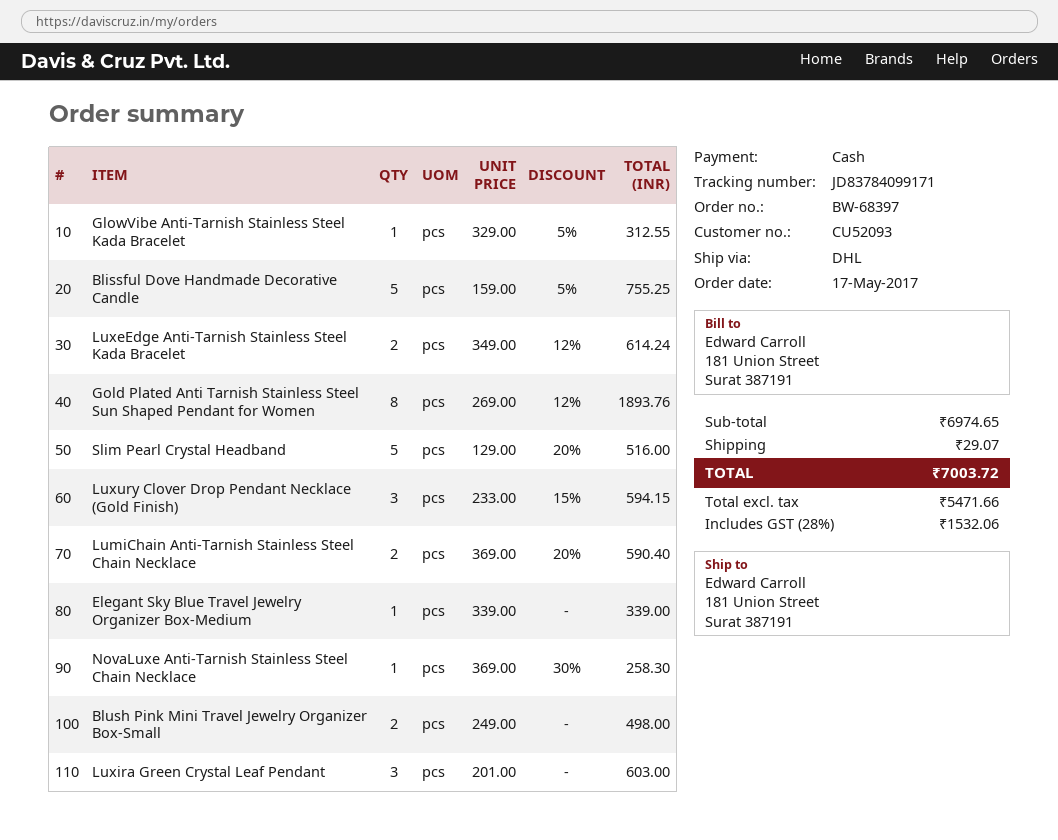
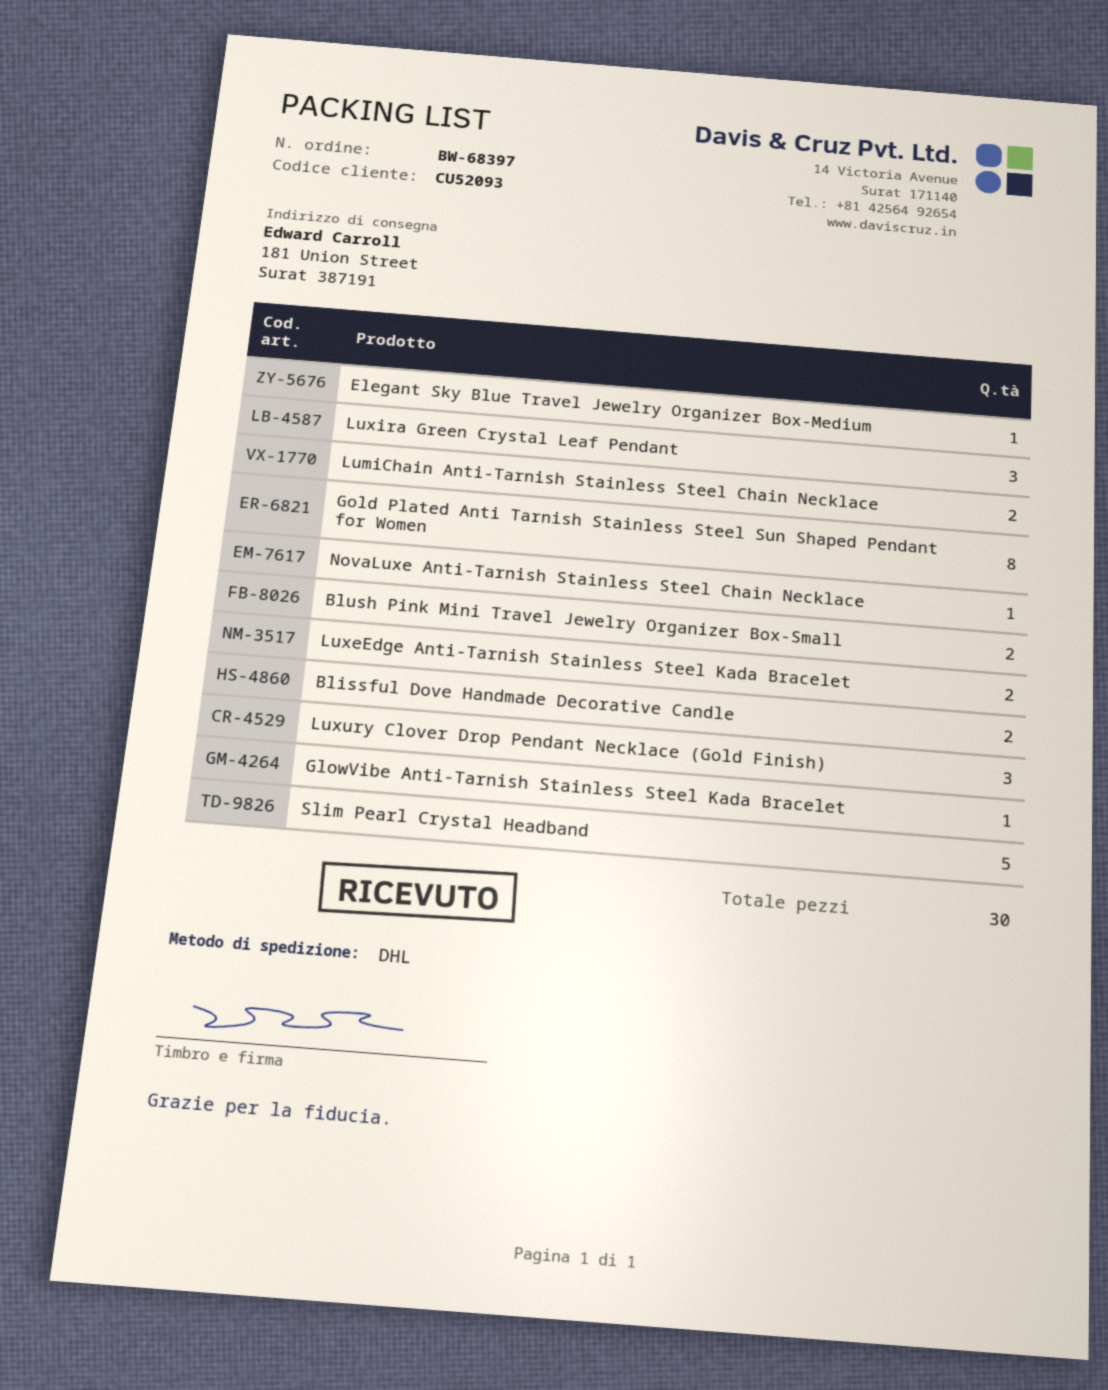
Blissful Dove Handmade Decorative Candle: 5 -> 2

